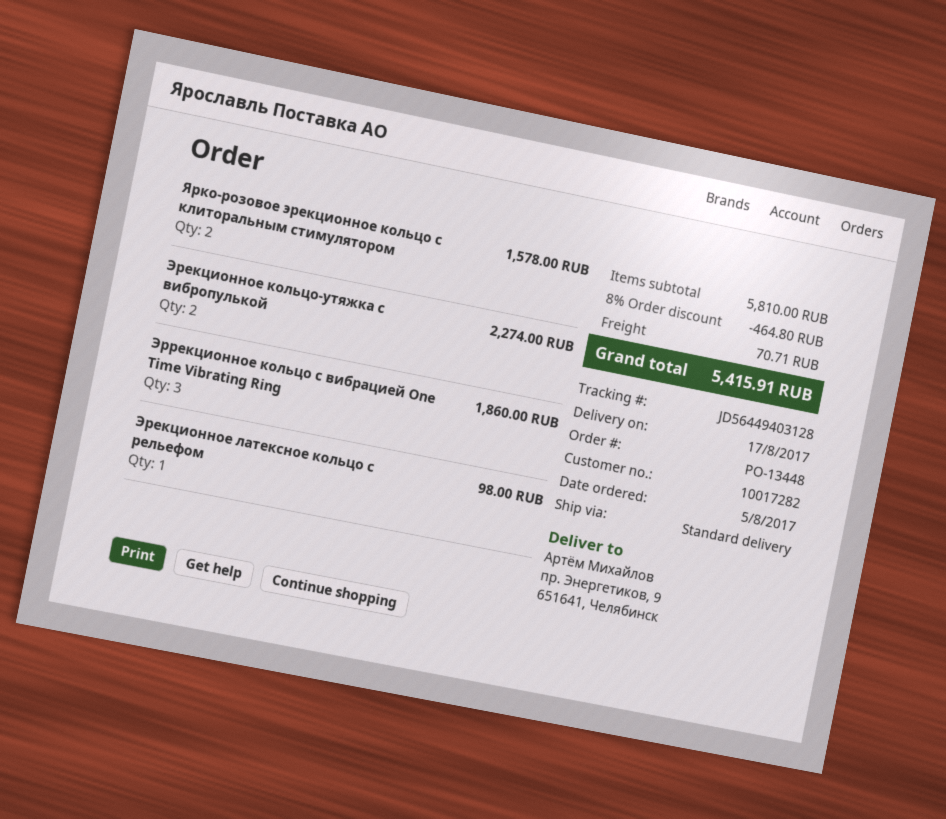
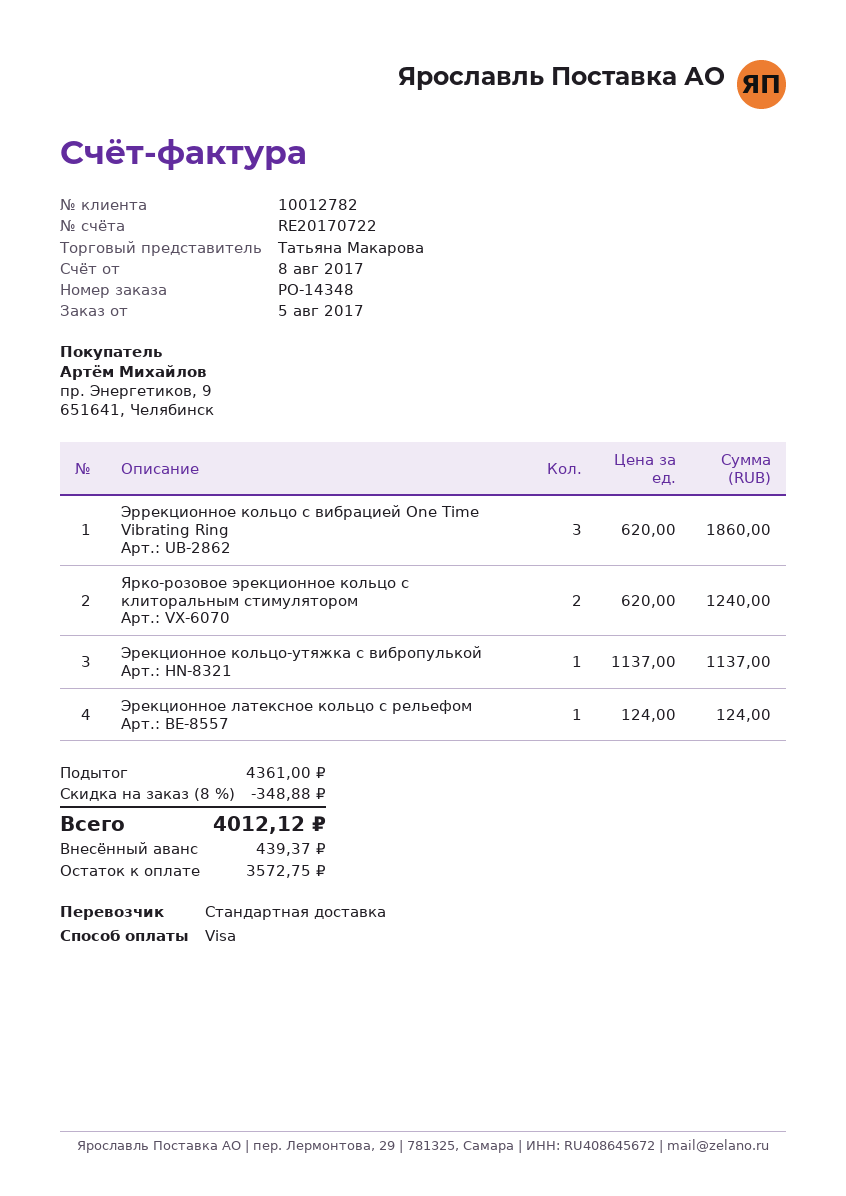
order number: PO-13448 -> PO-14348
customer number: 10017282 -> 10012782
Ярко-розовое эрекционное кольцо c клиторальным стимулятором: 2 for 1578.00 -> 2 for 1240.00
Эрекционное кольцо-утяжка с вибропулькой: 2 for 2274.00 -> 1 for 1137.00
Эрекционное латексное кольцо с рельефом: 1 for 98.00 -> 1 for 124.00
subtotal: 5810.00 -> 4361.00
discount: 8% = 464.80 -> 8% = 348.88
shipping: 70.71 -> none
total: 5415.91 -> 4012.12

